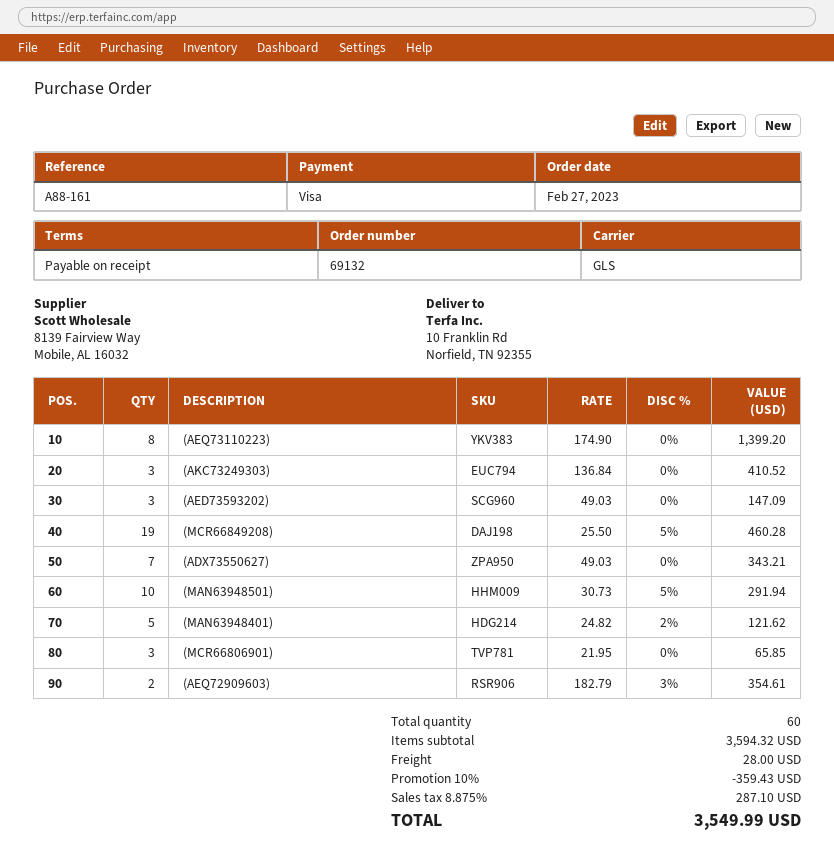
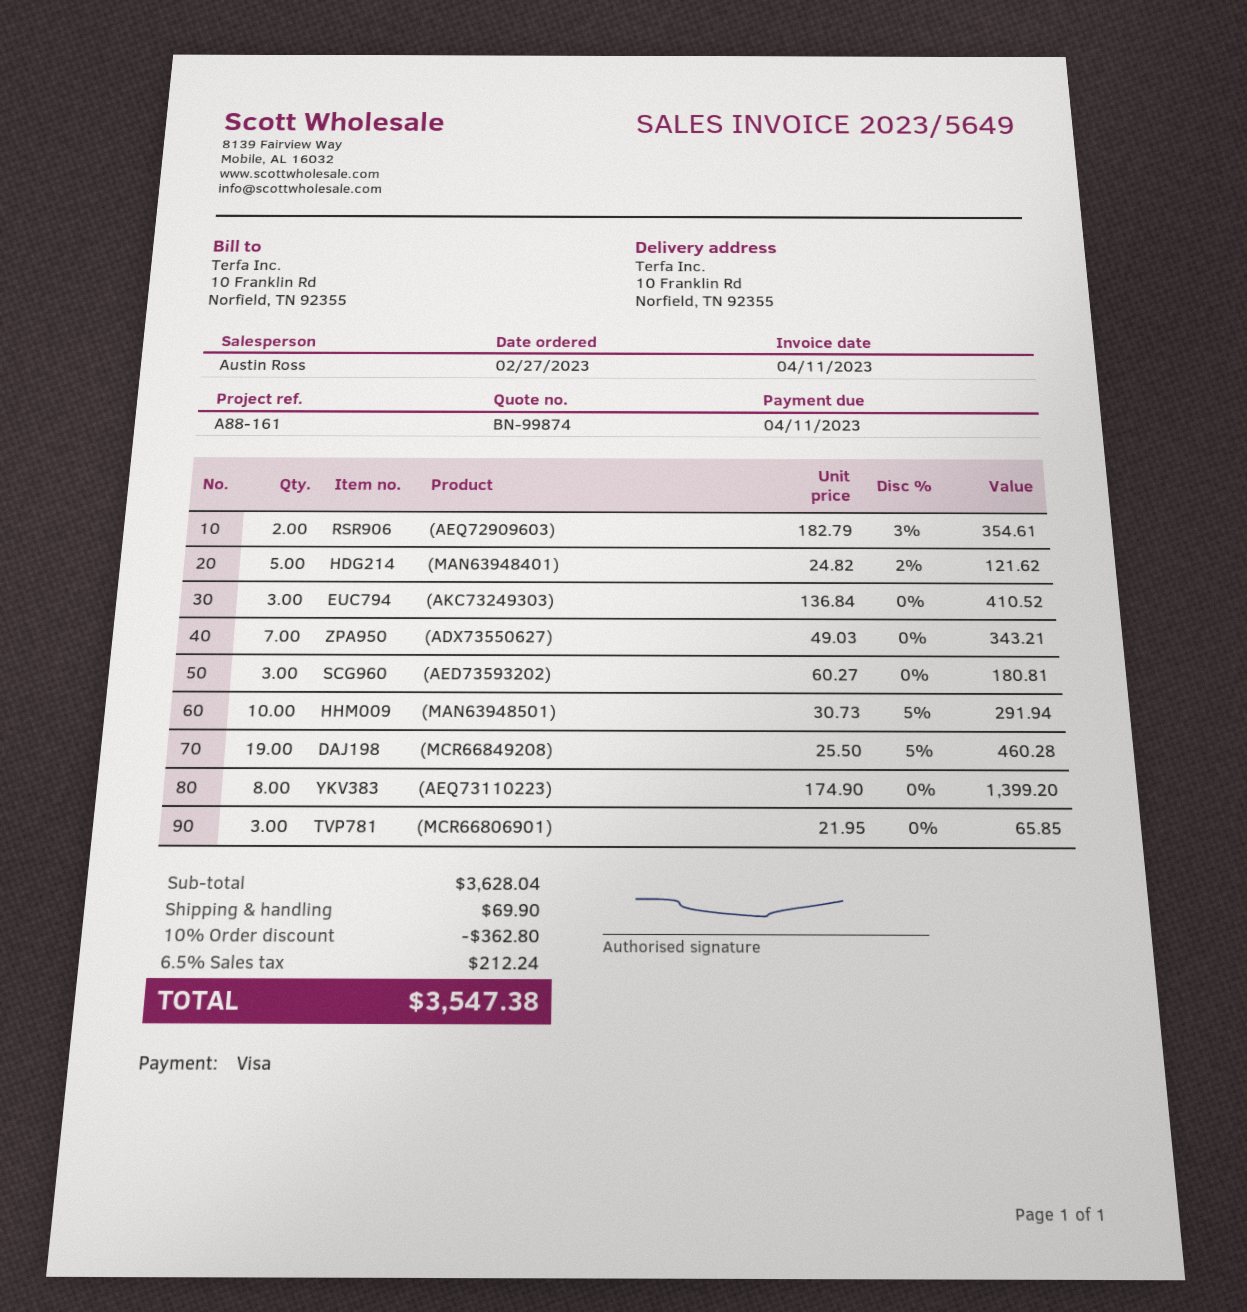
(AED73593202): 3 x 49.03 = 147.09 -> 3 x 60.27 = 180.81
subtotal: 3594.32 -> 3628.04
discount: 10% = 359.43 -> 10% = 362.80
shipping: 28.00 -> 69.90
tax: 8.875% = 287.10 -> 6.5% = 212.24
total: 3549.99 -> 3547.38

